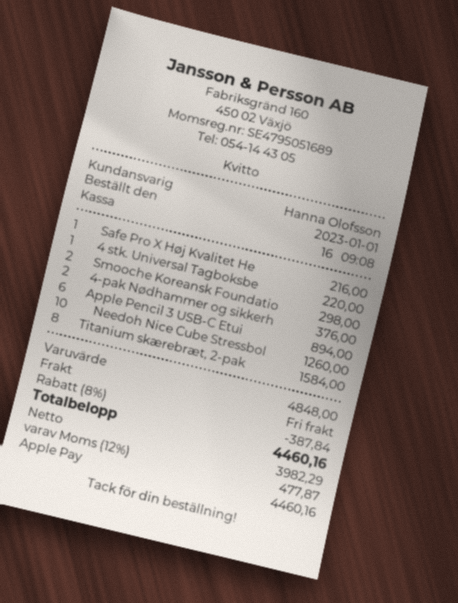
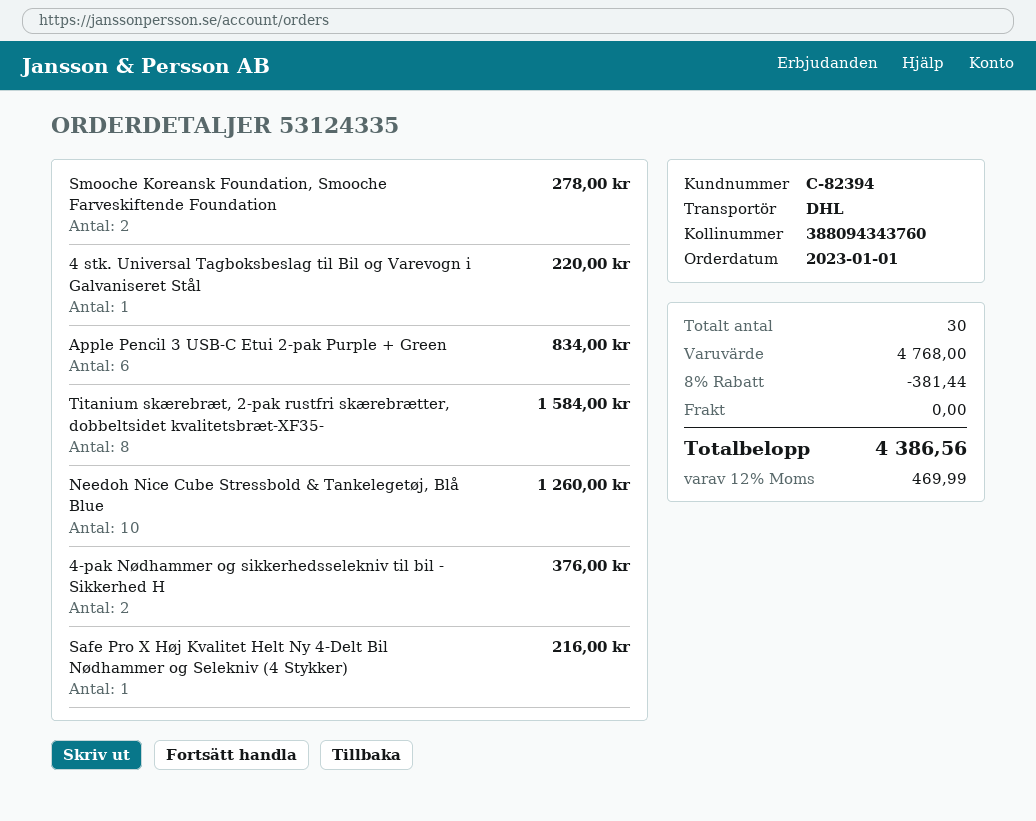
Smooche Koreansk Foundatio: 2 for 298.00 -> 2 for 278.00
Apple Pencil 3 USB-C Etui: 6 for 894.00 -> 6 for 834.00
subtotal: 4848.00 -> 4768.00
discount: 8% = 387.84 -> 8% = 381.44
tax: 12% = 477.87 -> 12% = 469.99
total: 4460.16 -> 4386.56

